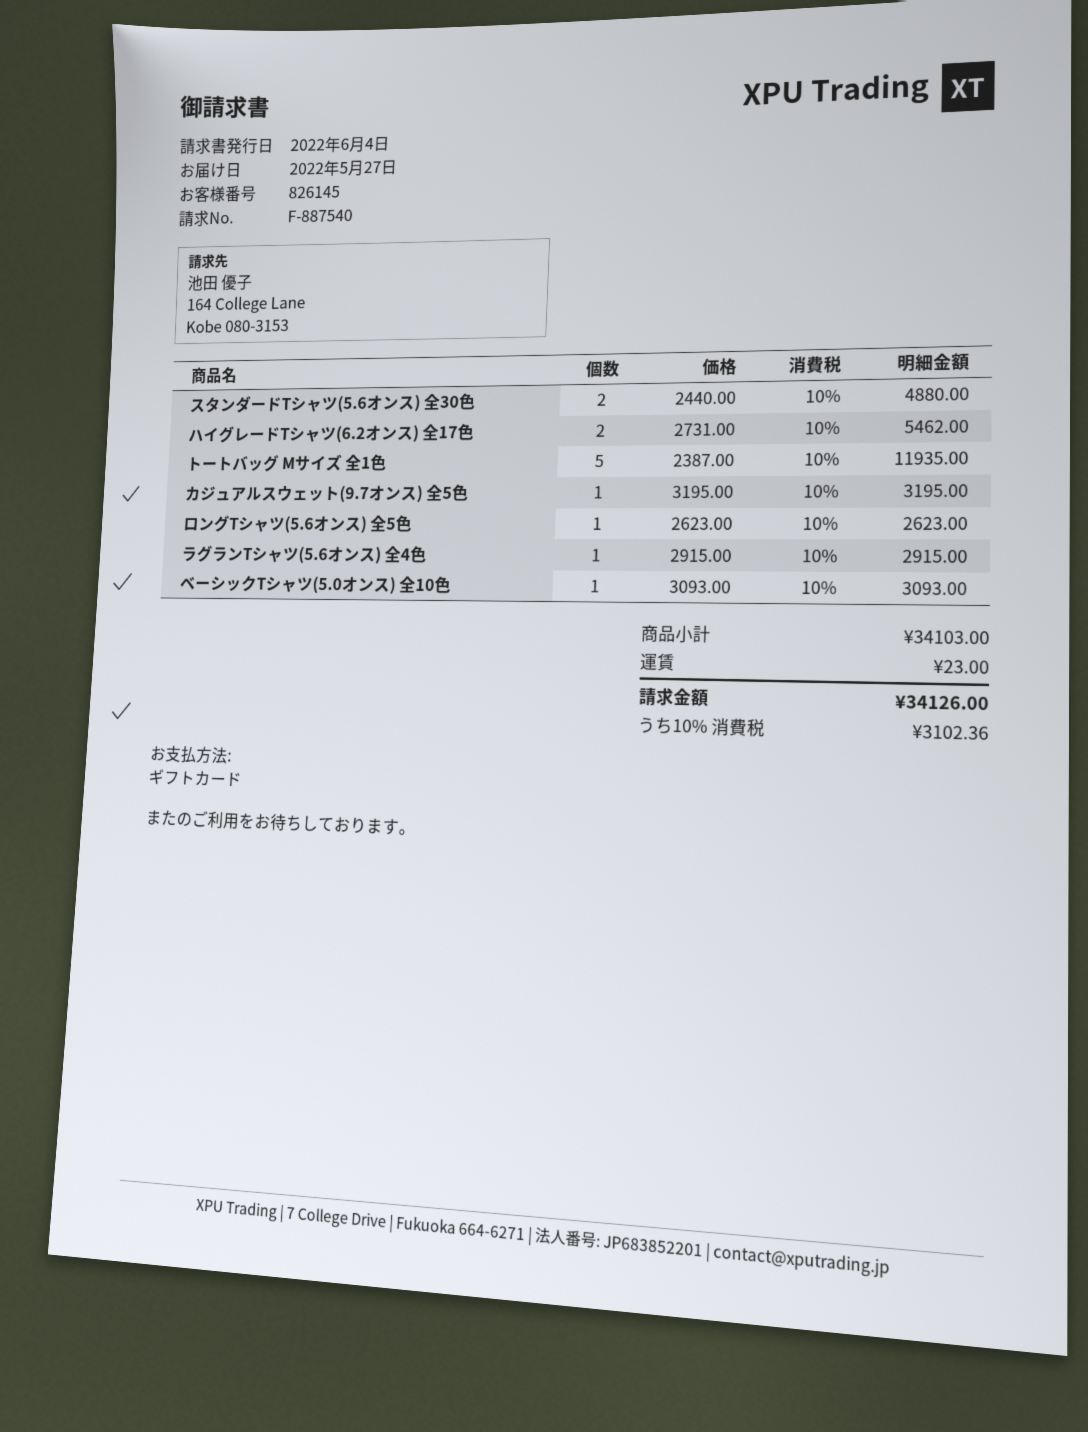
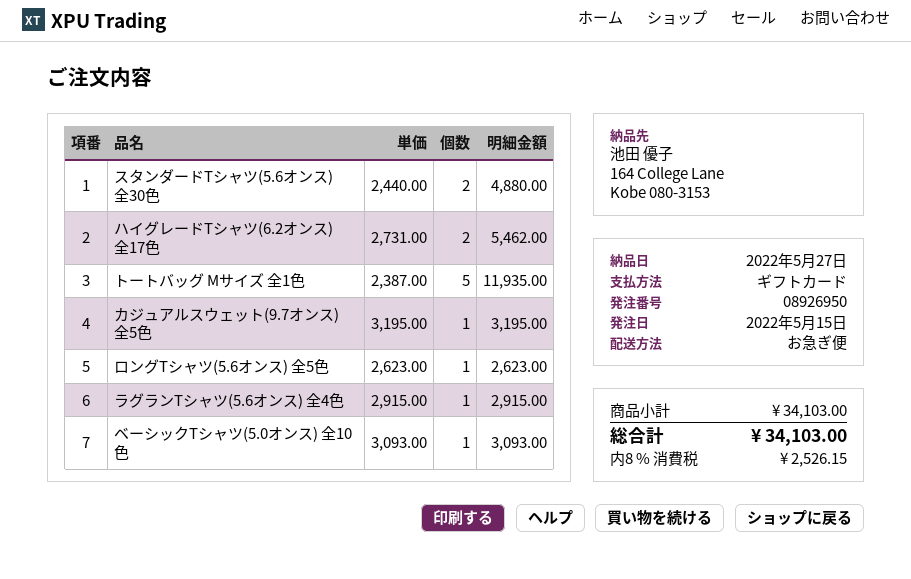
shipping: 23.00 -> none
tax: 10% = 3102.36 -> 8% = 2526.15
total: 34126.00 -> 34103.00

